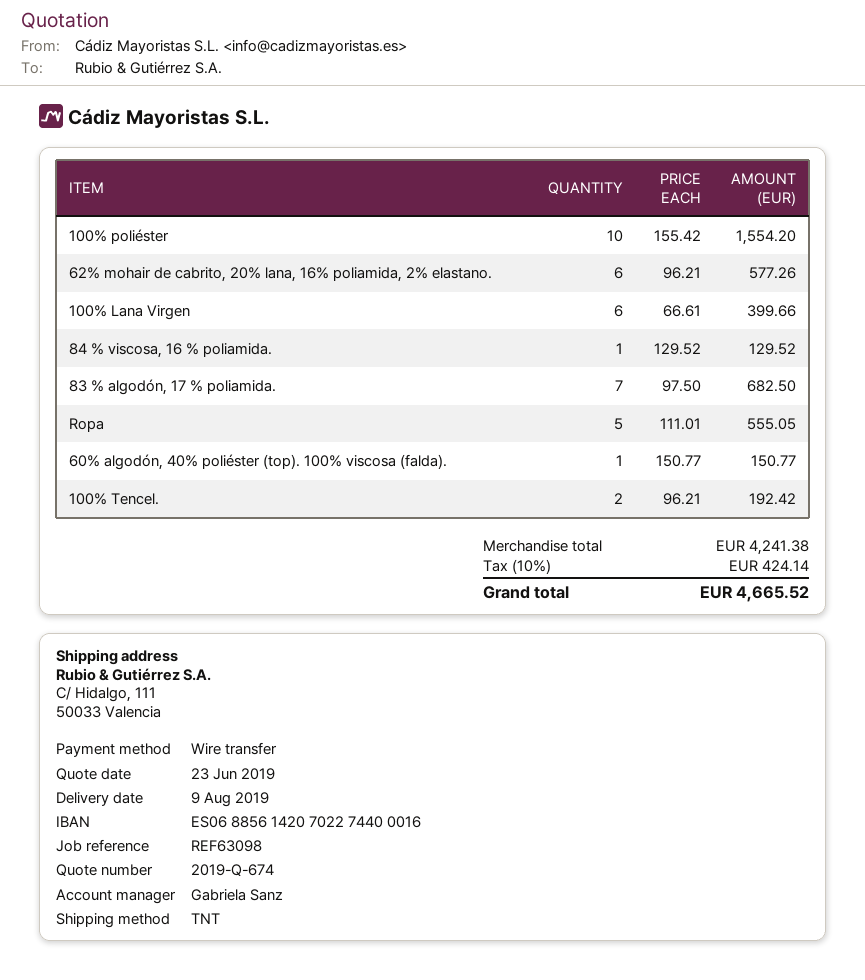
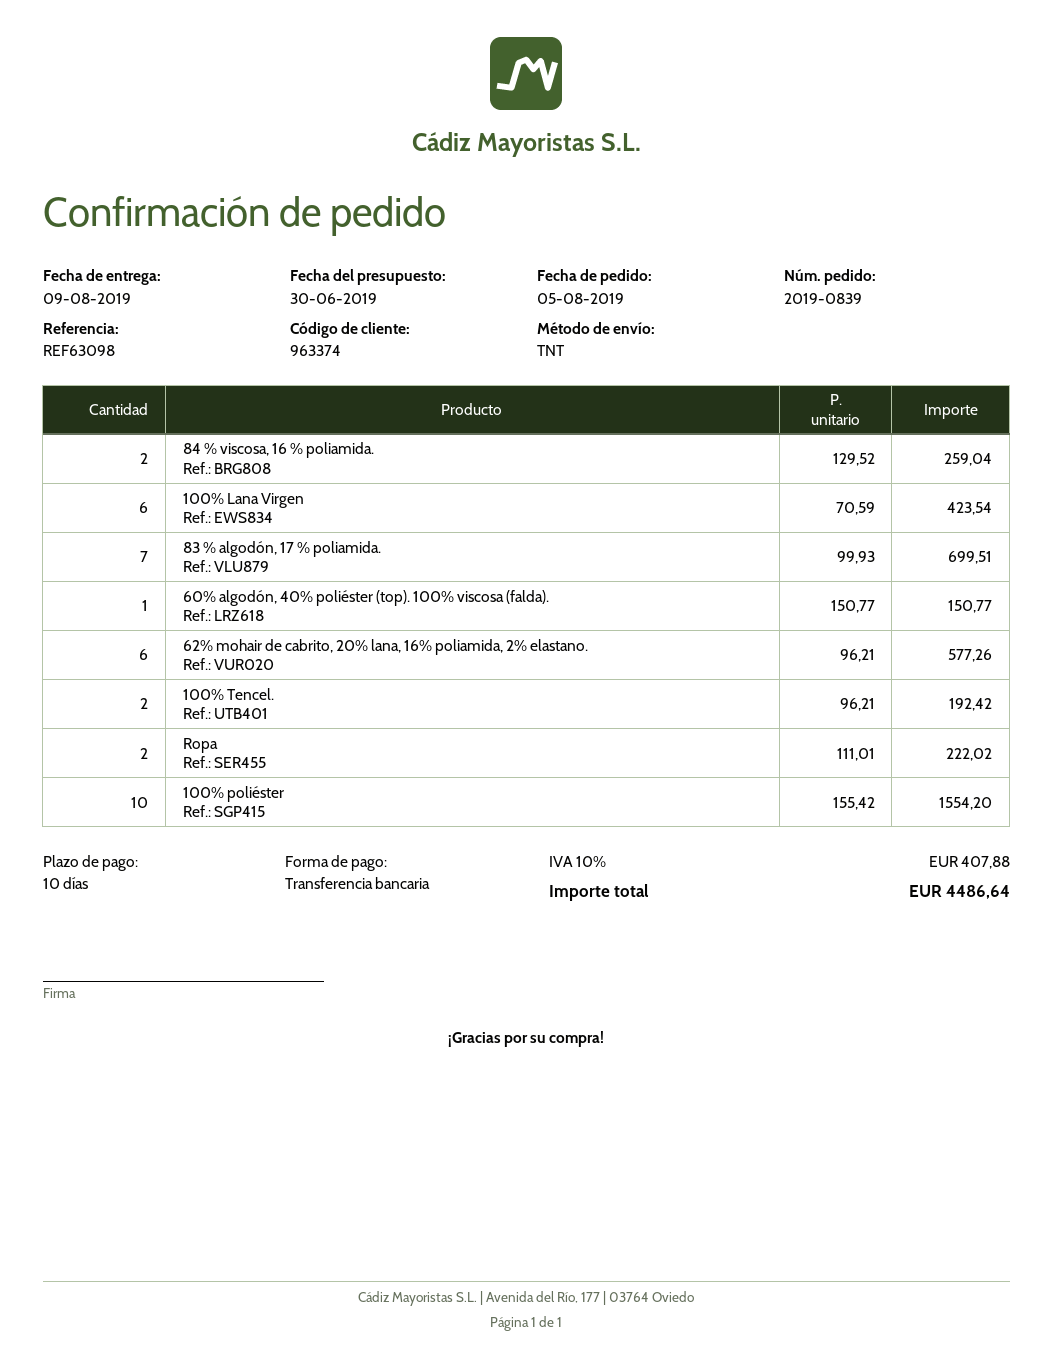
quote date: 2019-06-23 -> 2019-06-30
100% Lana Virgen: 6 x 66.61 = 399.66 -> 6 x 70.59 = 423.54
84 % viscosa, 16 % poliamida.: 1 x 129.52 = 129.52 -> 2 x 129.52 = 259.04
83 % algodón, 17 % poliamida.: 7 x 97.50 = 682.50 -> 7 x 99.93 = 699.51
Ropa: 5 x 111.01 = 555.05 -> 2 x 111.01 = 222.02
tax: 10% = 424.14 -> 10% = 407.88
total: 4665.52 -> 4486.64

